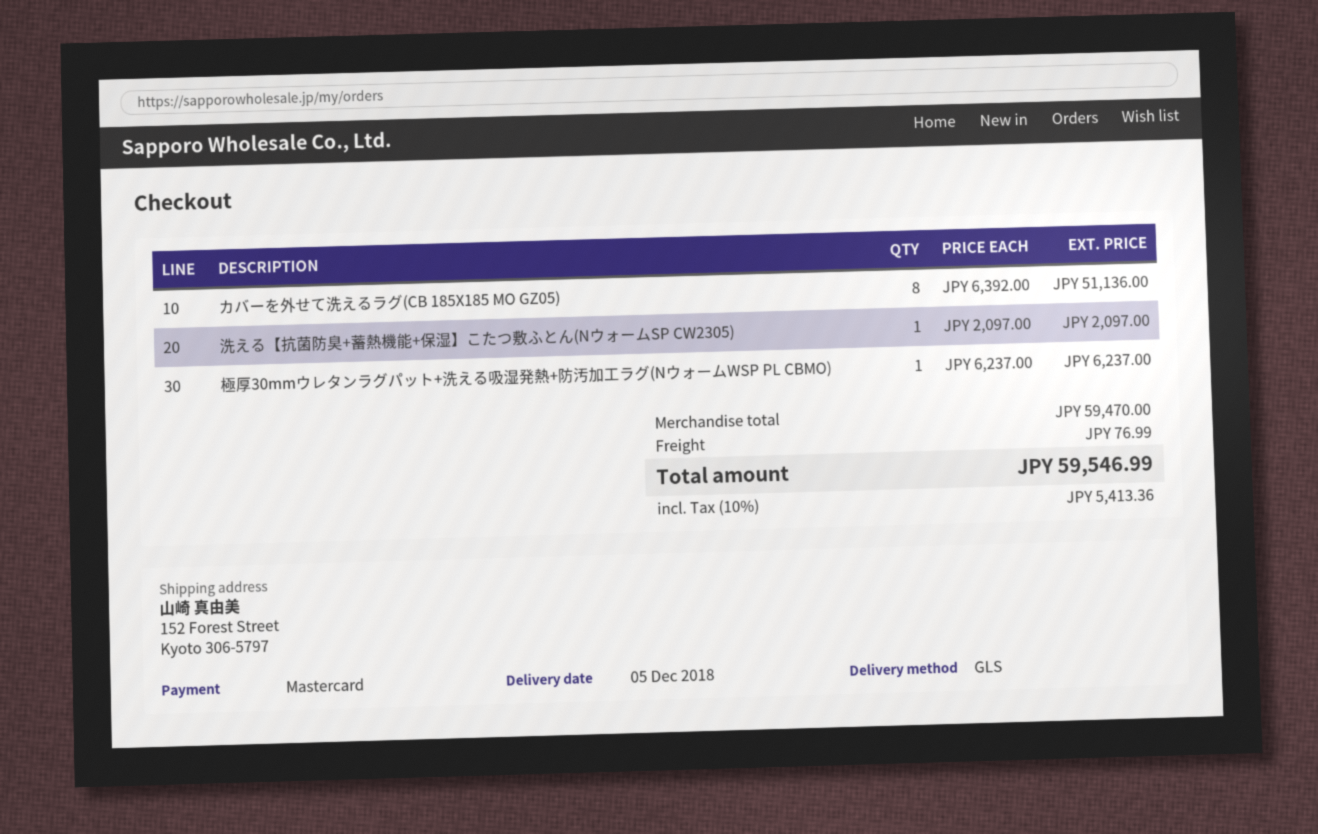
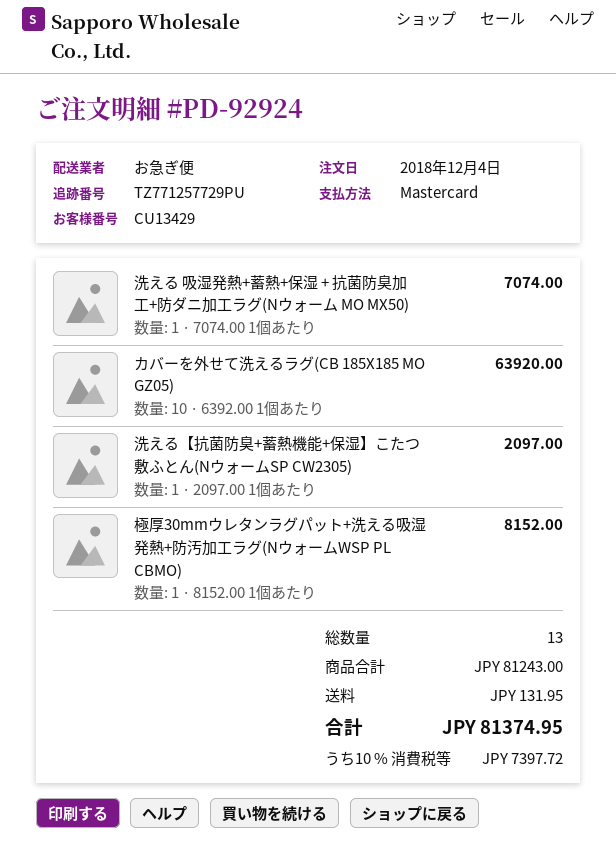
shipping method: GLS -> express
カバーを外せて洗えるラグ(CB 185X185 MO GZ05): 8 x 6392.00 = 51136.00 -> 10 x 6392.00 = 63920.00
極厚30mmウレタンラグパット+洗える吸湿発熱+防汚加工ラグ(NウォームWSP PL CBMO): 1 x 6237.00 = 6237.00 -> 1 x 8152.00 = 8152.00
洗える 吸湿発熱+蓄熱+保湿 + 抗菌防臭加工+防ダニ加工ラグ(Nウォーム MO MX50): none -> 1 x 7074.00 = 7074.00
subtotal: 59470.00 -> 81243.00
shipping: 76.99 -> 131.95
tax: 10% = 5413.36 -> 10% = 7397.72
total: 59546.99 -> 81374.95

